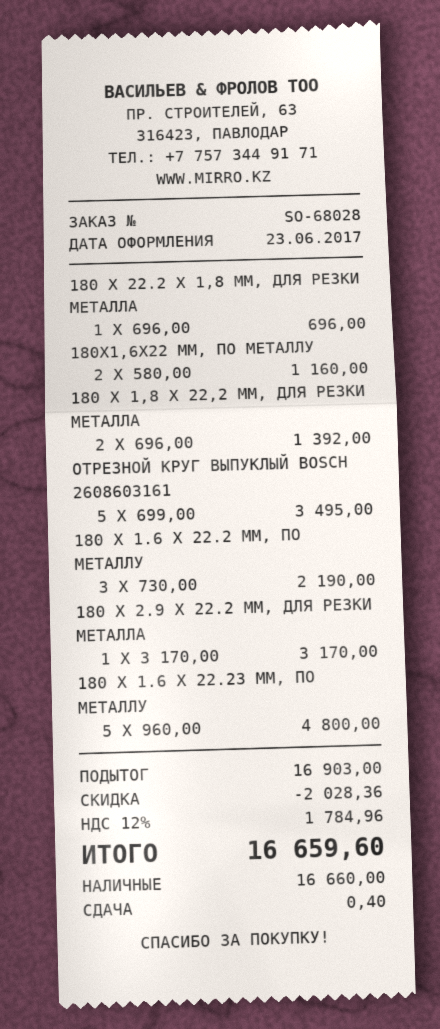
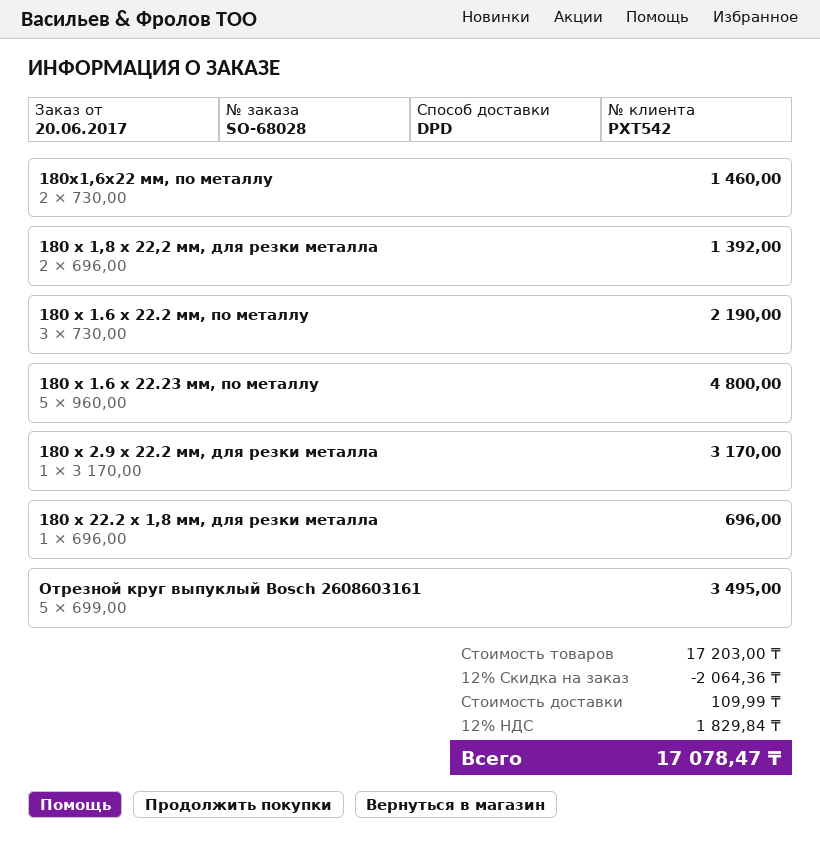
order date: 2017-06-23 -> 2017-06-20
180Х1,6Х22 ММ, ПО МЕТАЛЛУ: 2 x 580.00 = 1160.00 -> 2 x 730.00 = 1460.00
subtotal: 16903.00 -> 17203.00
discount: 2028.36 -> 2064.36
shipping: none -> 109.99
tax: 12% = 1784.96 -> 12% = 1829.84
total: 16659.60 -> 17078.47

